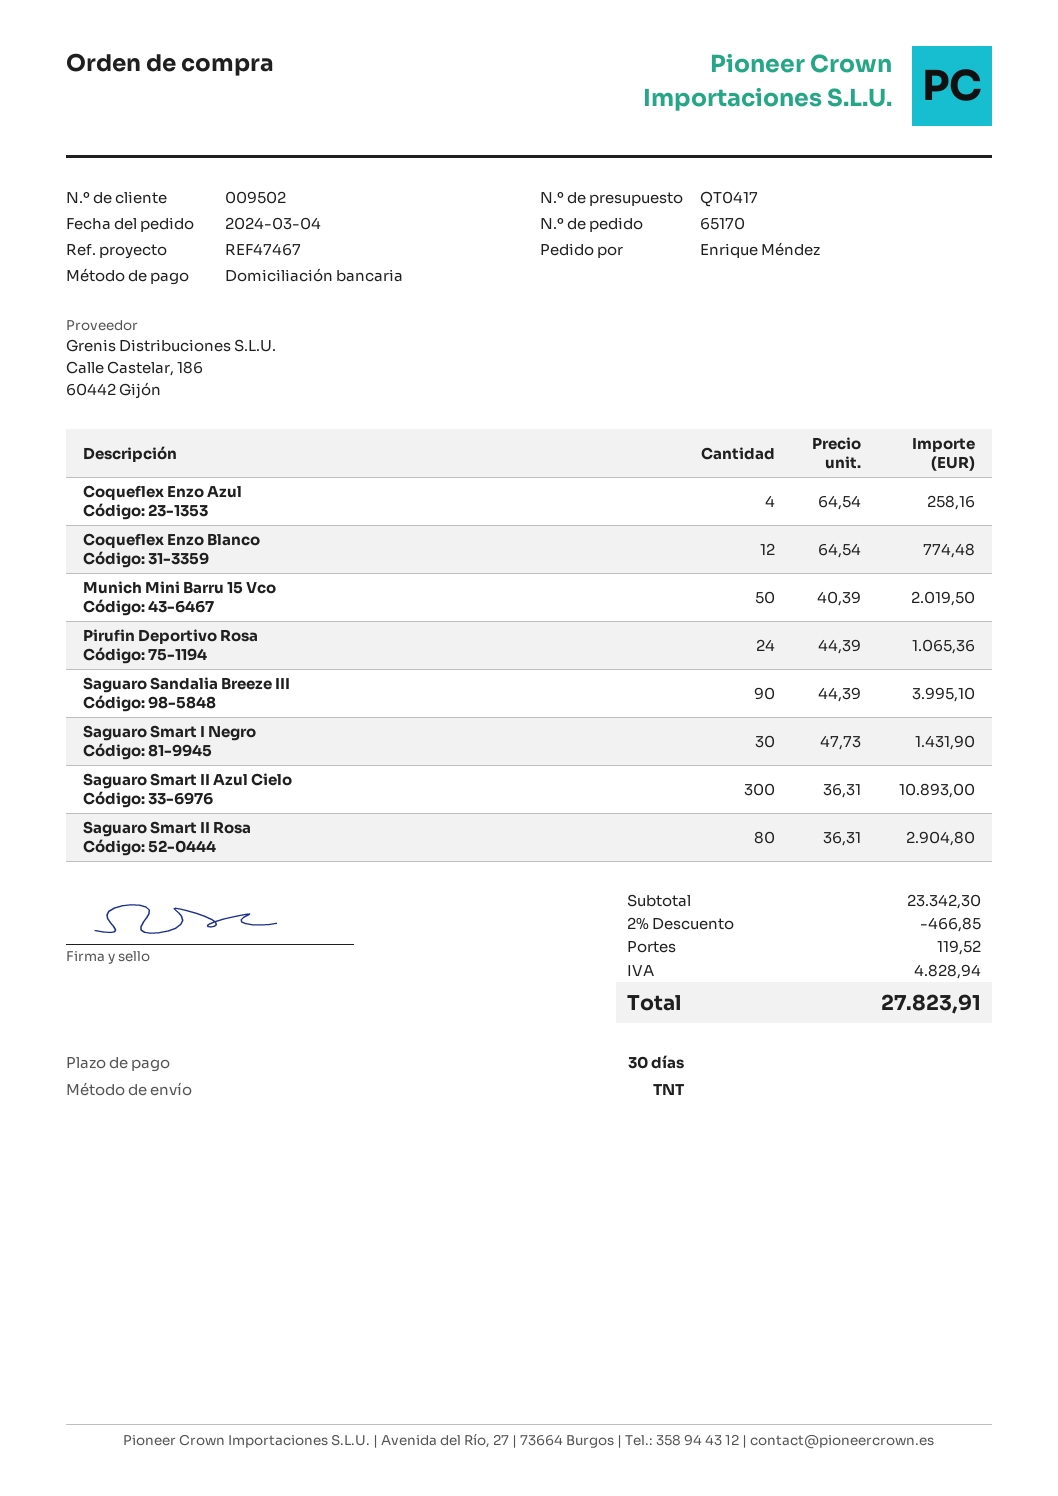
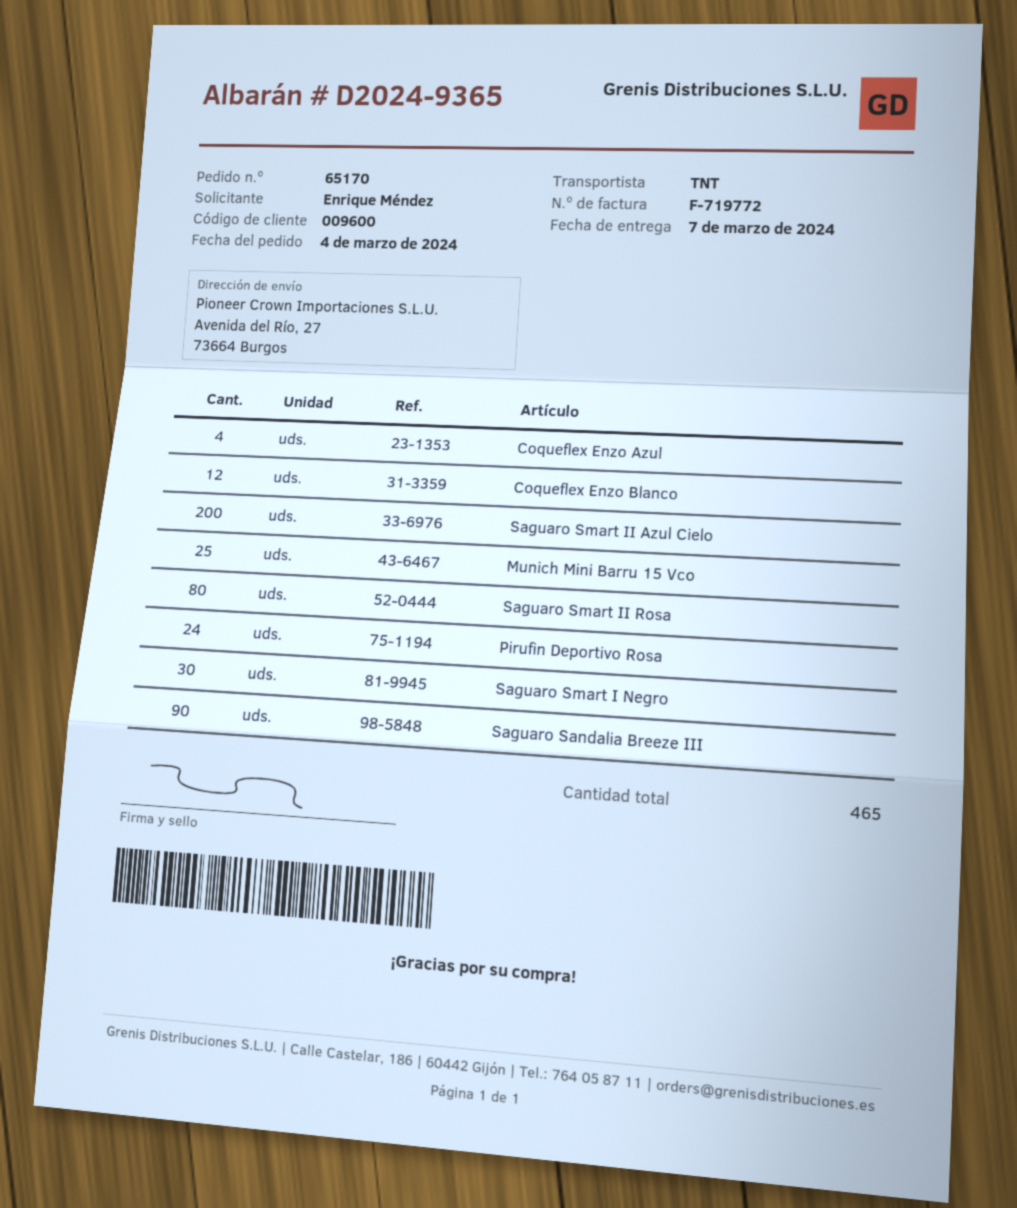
customer number: 009502 -> 009600
Munich Mini Barru 15 Vco: 50 -> 25
Saguaro Smart II Azul Cielo: 300 -> 200

